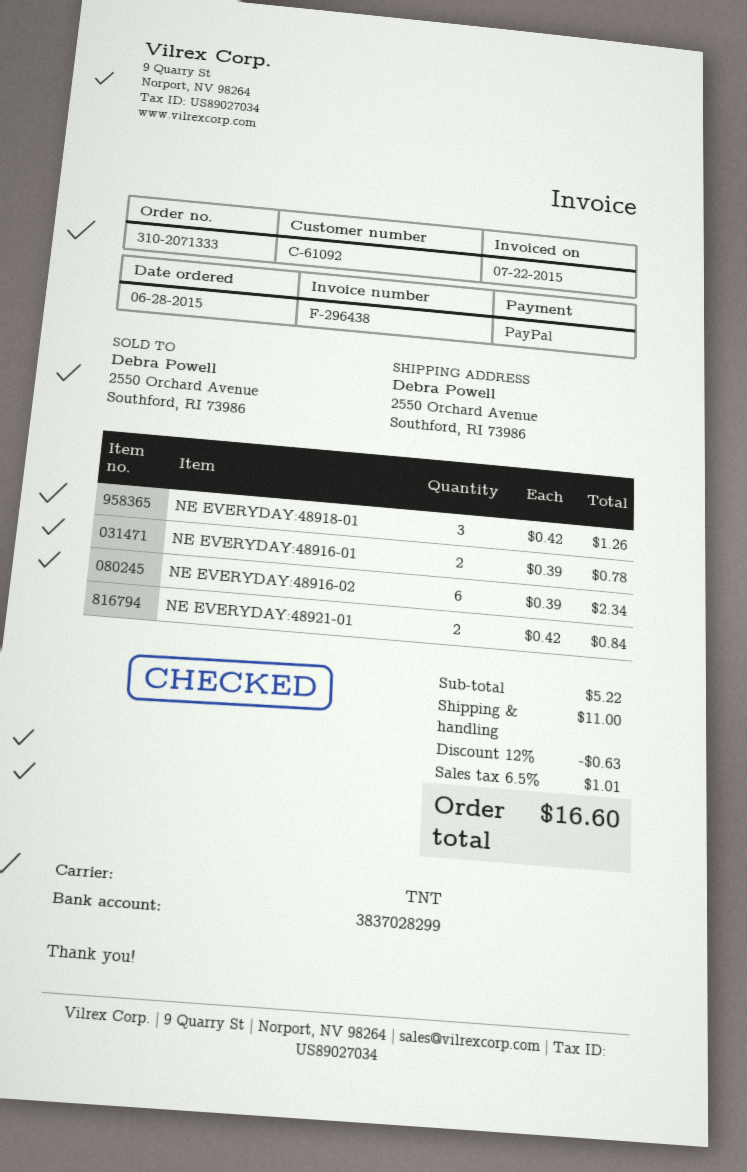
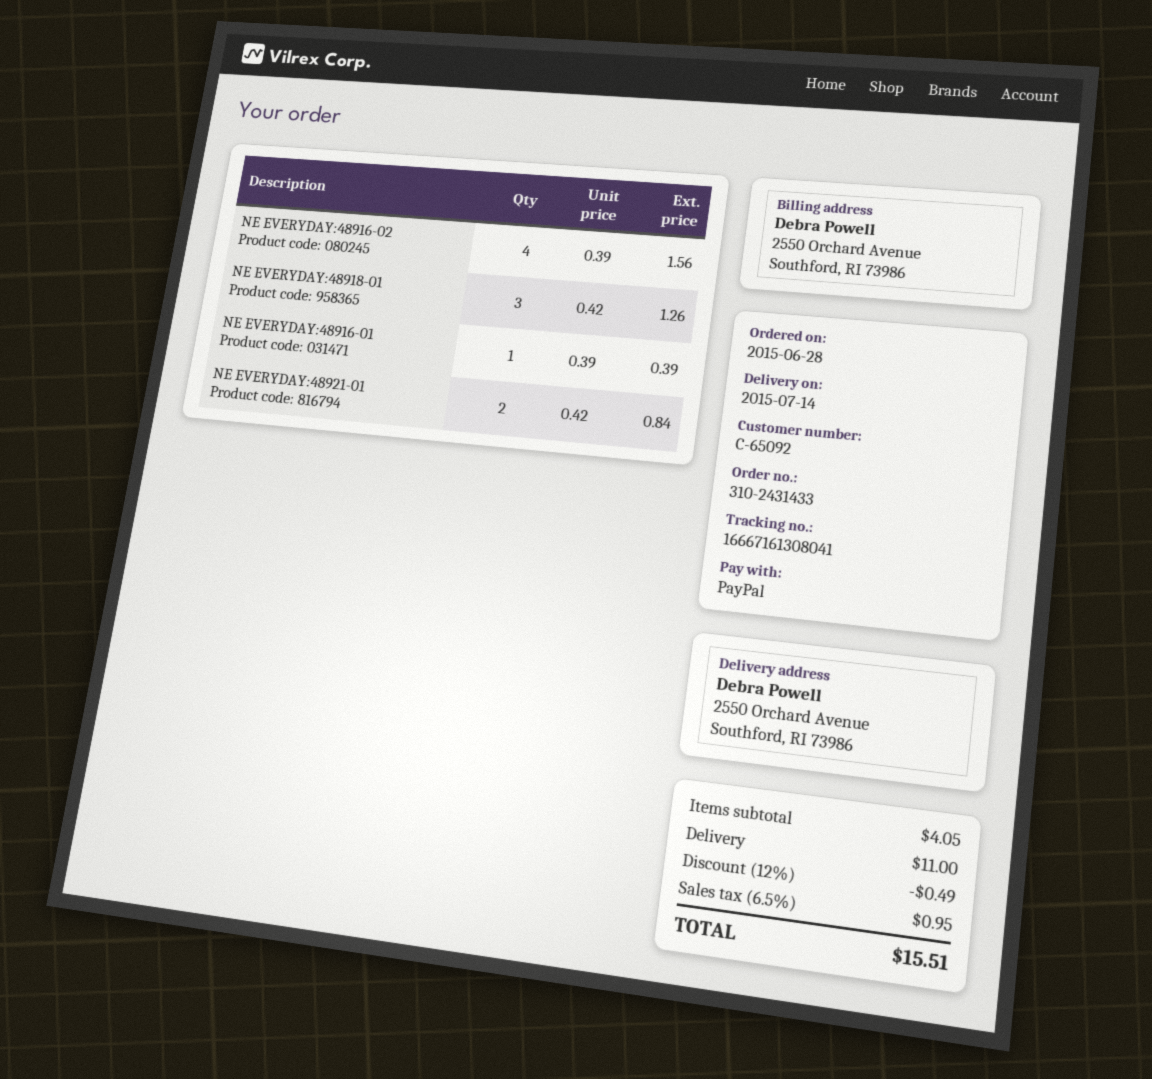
order number: 310-2071333 -> 310-2431433
customer number: C-61092 -> C-65092
NE EVERYDAY:48916-01: 2 x 0.39 = 0.78 -> 1 x 0.39 = 0.39
NE EVERYDAY:48916-02: 6 x 0.39 = 2.34 -> 4 x 0.39 = 1.56
subtotal: 5.22 -> 4.05
discount: 12% = 0.63 -> 12% = 0.49
tax: 6.5% = 1.01 -> 6.5% = 0.95
total: 16.60 -> 15.51

